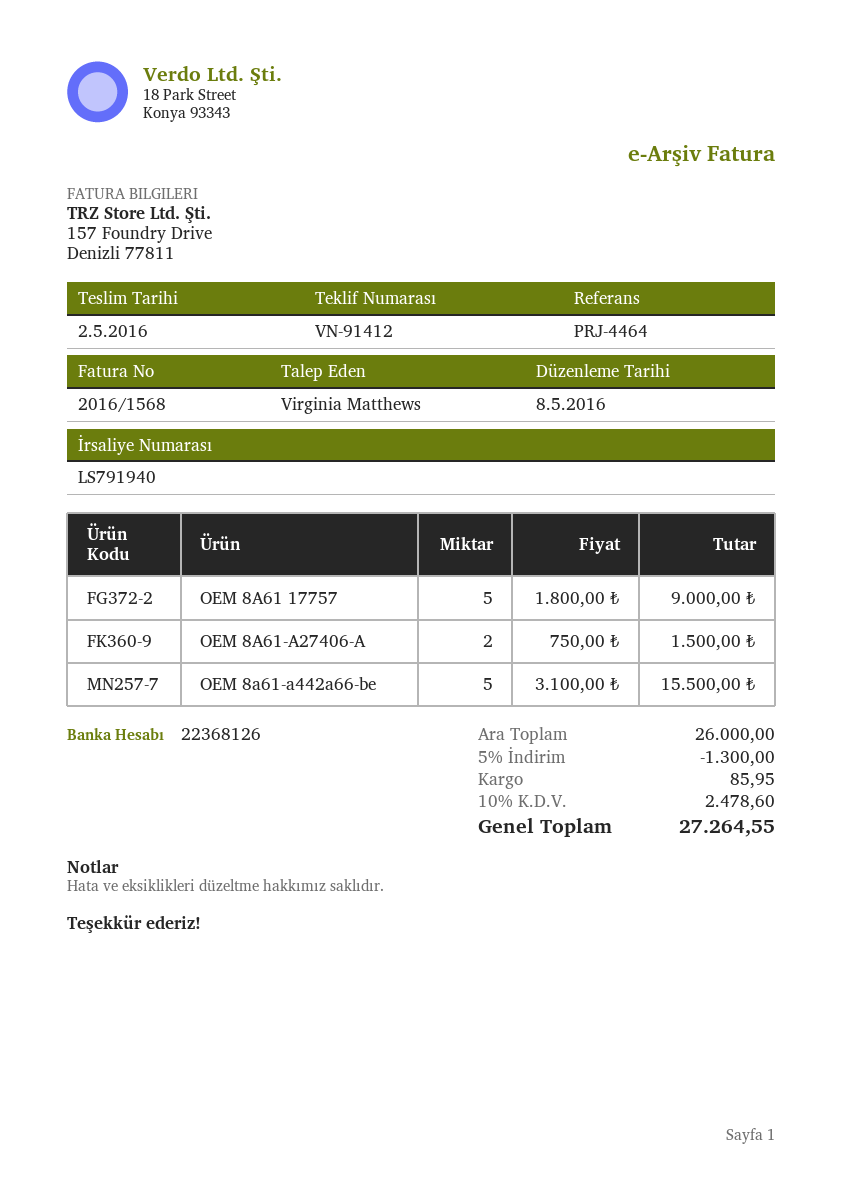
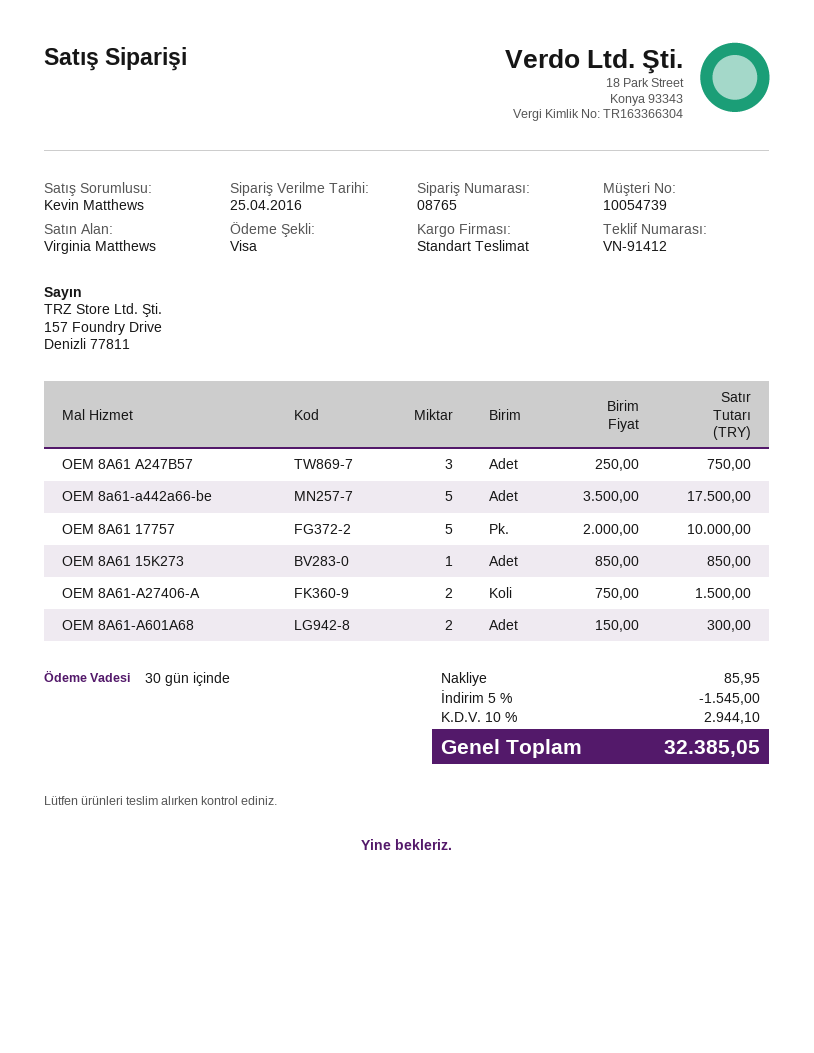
OEM 8A61 17757: 5 x 1800.00 = 9000.00 -> 5 x 2000.00 = 10000.00
OEM 8a61-a442a66-be: 5 x 3100.00 = 15500.00 -> 5 x 3500.00 = 17500.00
OEM 8A61 A247B57: none -> 3 x 250.00 = 750.00
OEM 8A61 15K273: none -> 1 x 850.00 = 850.00
OEM 8A61-A601A68: none -> 2 x 150.00 = 300.00
discount: 5% = 1300.00 -> 5% = 1545.00
tax: 10% = 2478.60 -> 10% = 2944.10
total: 27264.55 -> 32385.05

